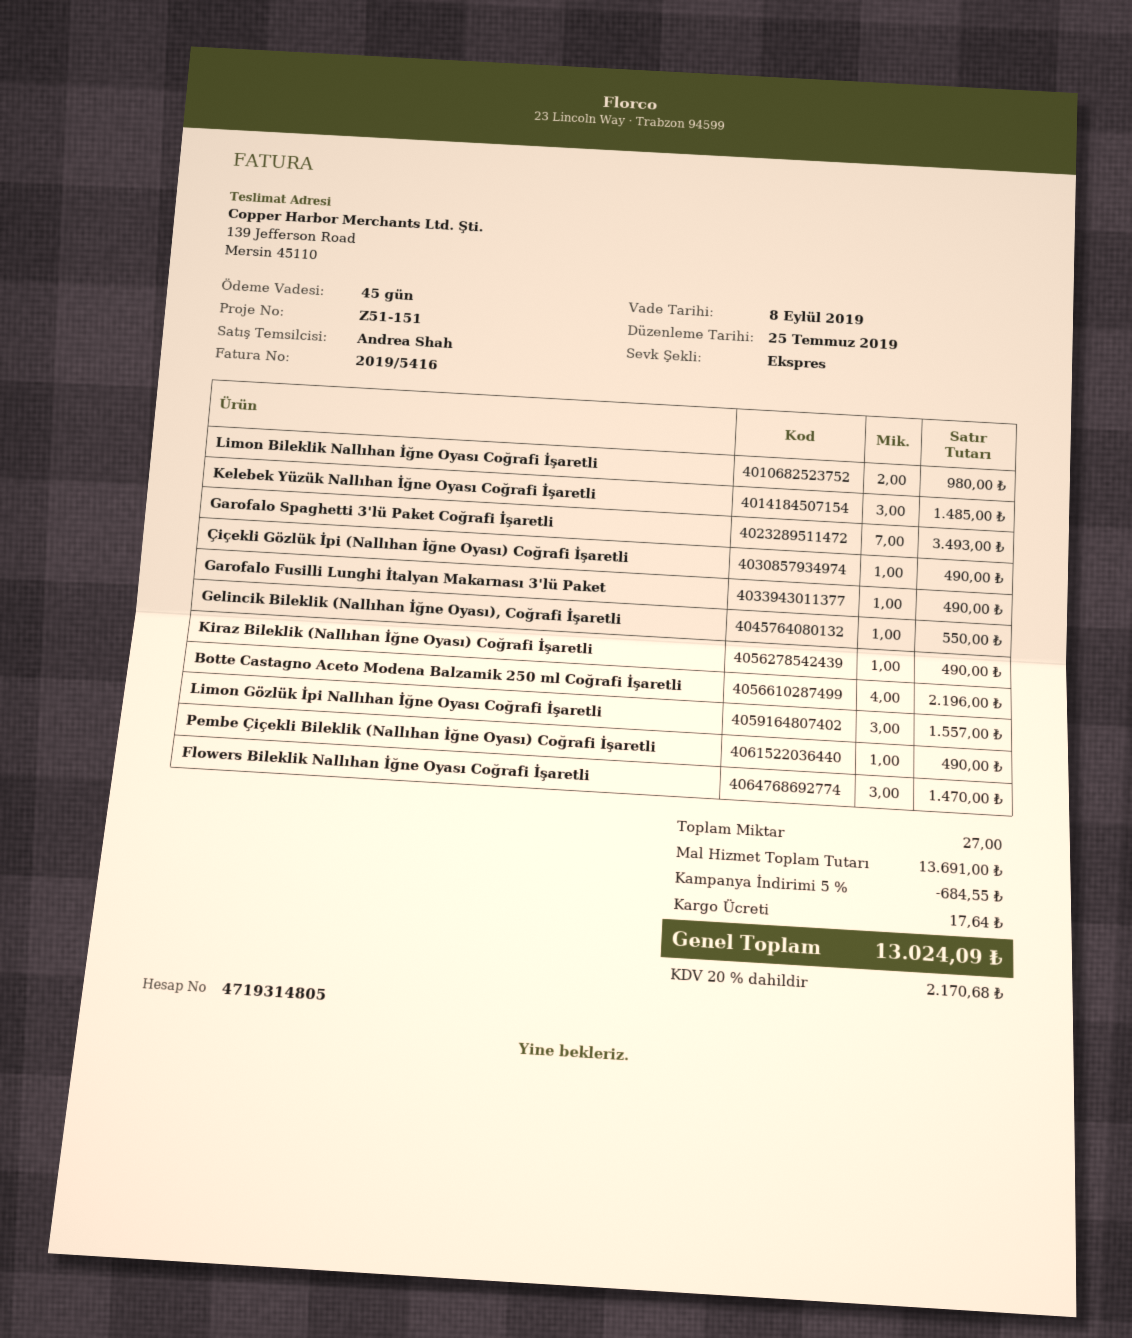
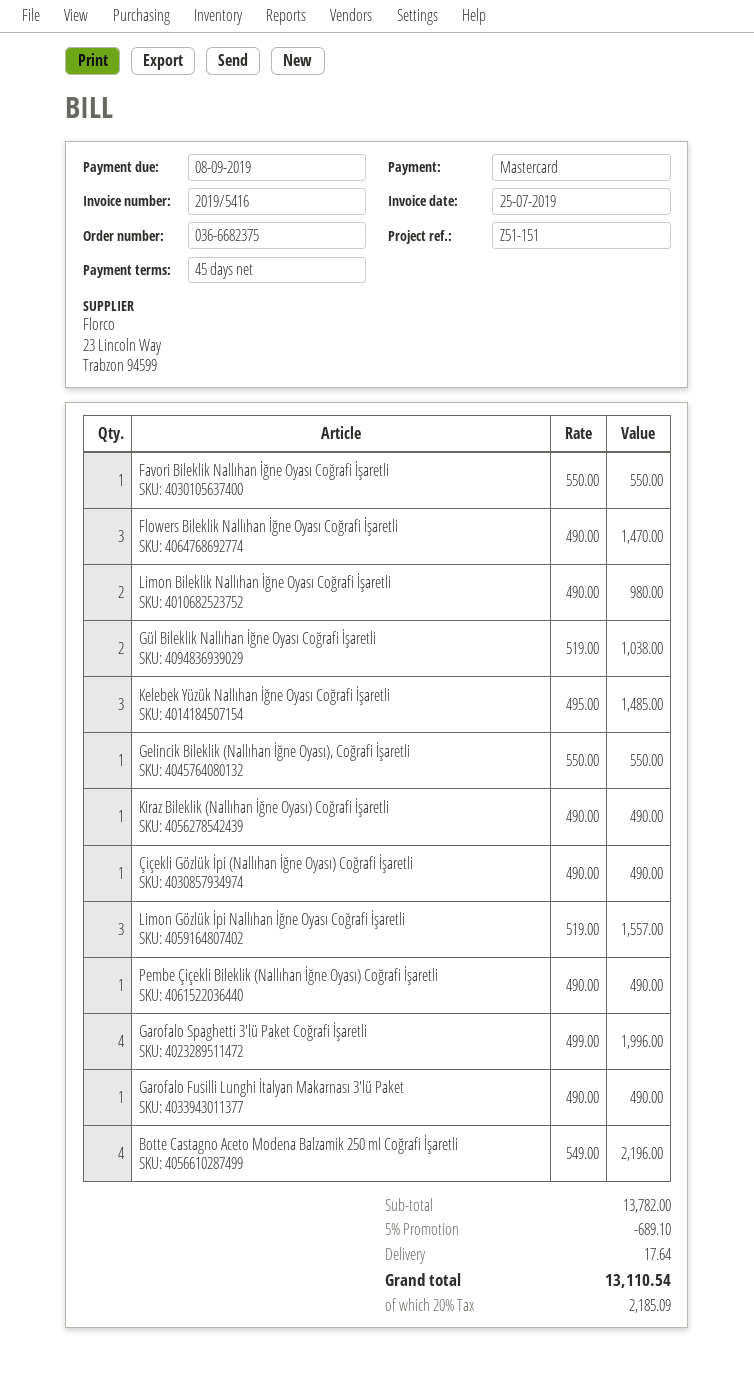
Garofalo Spaghetti 3'lü Paket Coğrafi İşaretli: 7 for 3493.00 -> 4 for 1996.00
Favori Bileklik Nallıhan İğne Oyası Coğrafi İşaretli: none -> 1 for 550.00
Gül Bileklik Nallıhan İğne Oyası Coğrafi İşaretli: none -> 2 for 1038.00
subtotal: 13691.00 -> 13782.00
discount: 5% = 684.55 -> 5% = 689.10
tax: 20% = 2170.68 -> 20% = 2185.09
total: 13024.09 -> 13110.54

